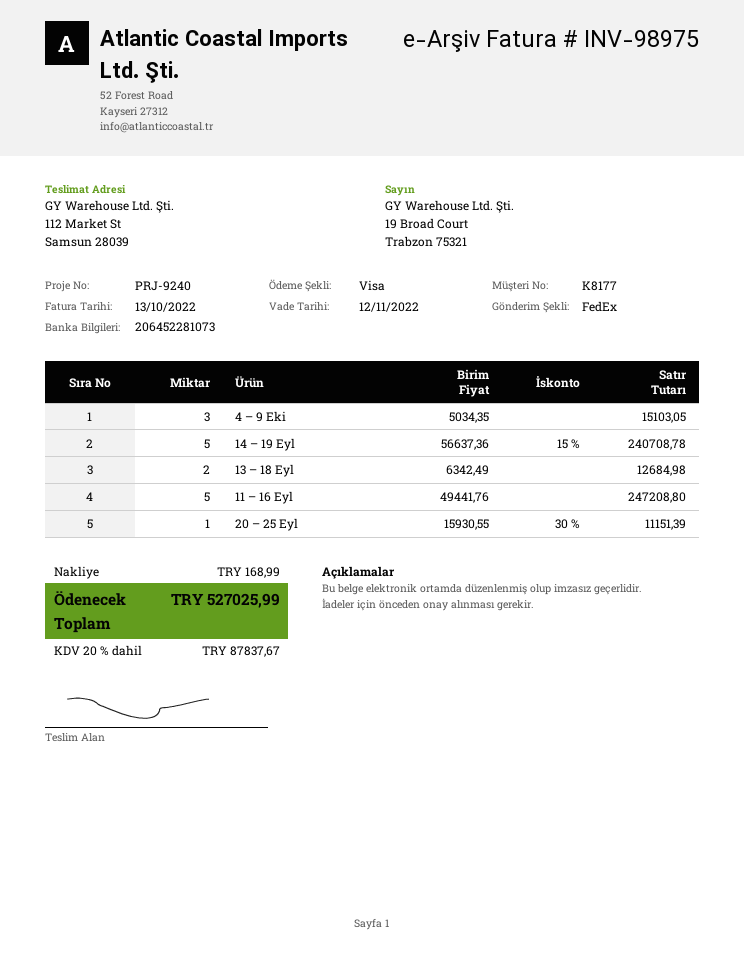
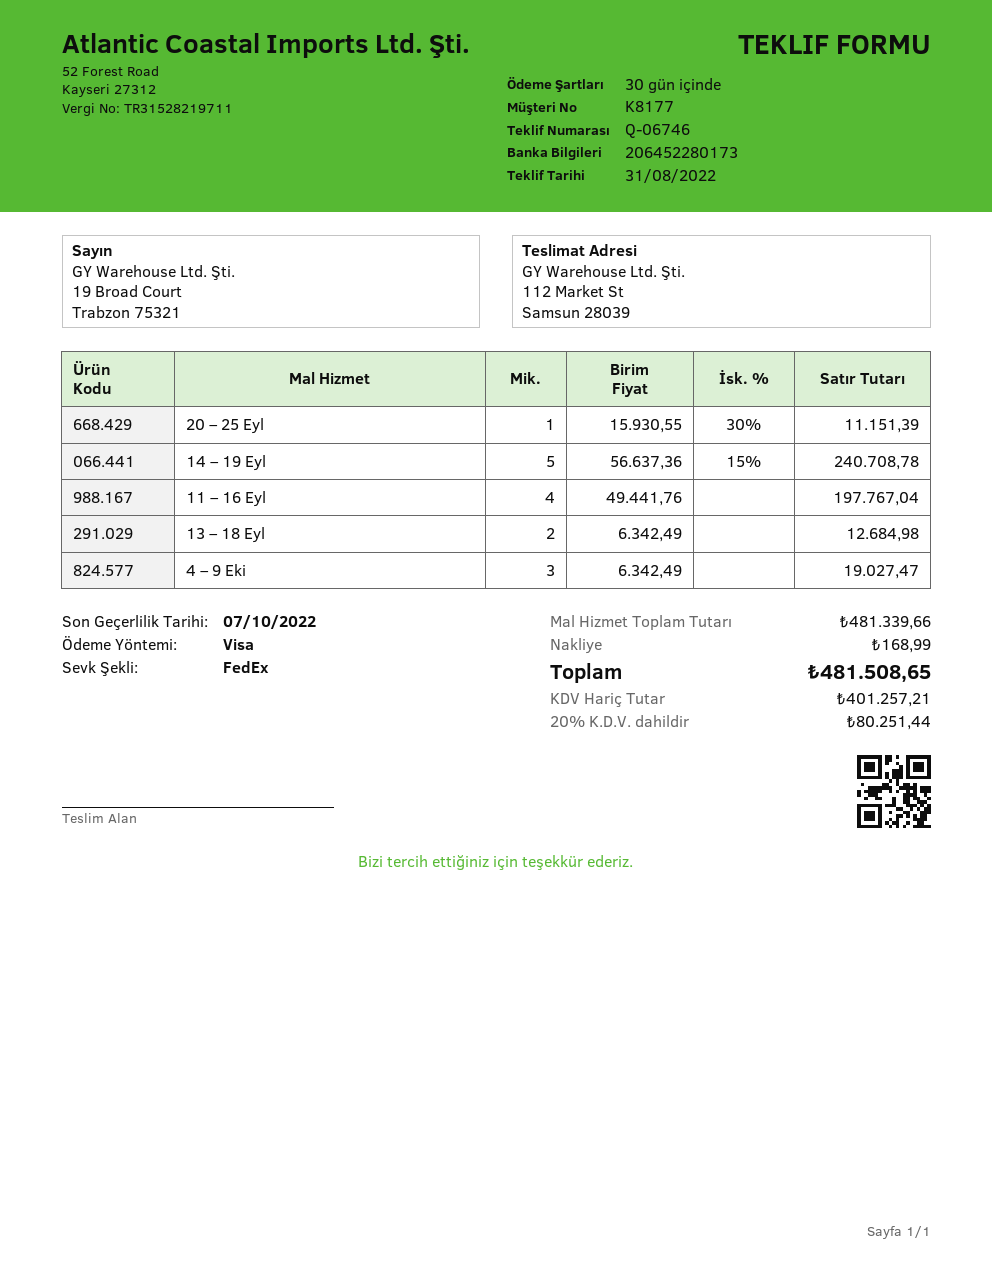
bank account: 206452281073 -> 206452280173
4 – 9 Eki: 3 x 5034.35 = 15103.05 -> 3 x 6342.49 = 19027.47
11 – 16 Eyl: 5 x 49441.76 = 247208.80 -> 4 x 49441.76 = 197767.04
tax: 20% = 87837.67 -> 20% = 80251.44
total: 527025.99 -> 481508.65

